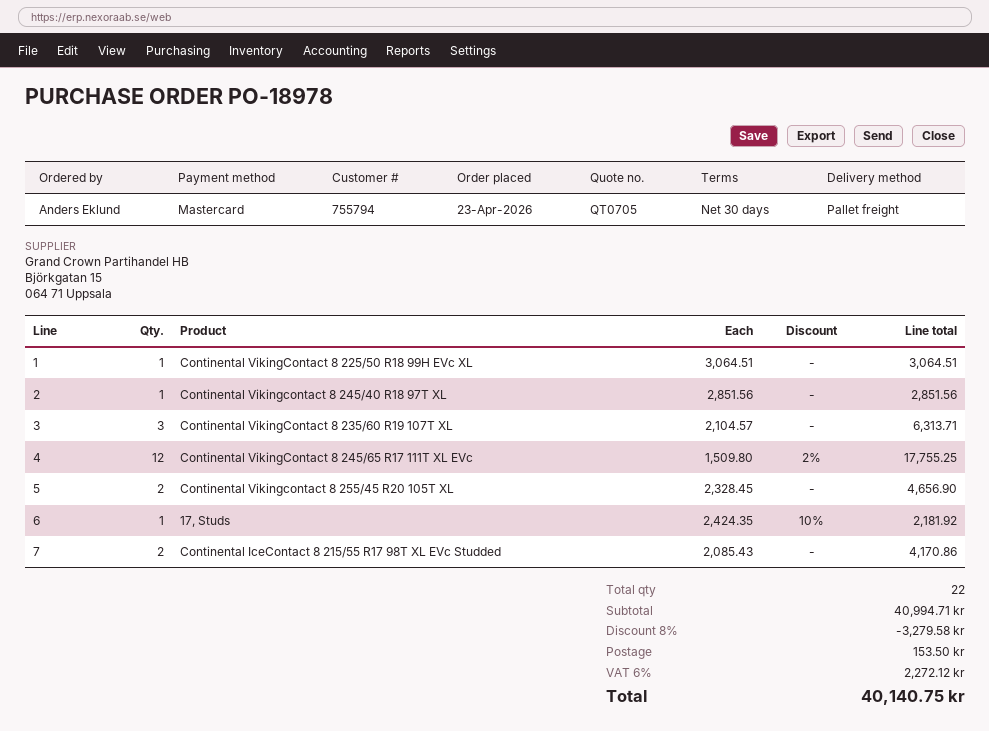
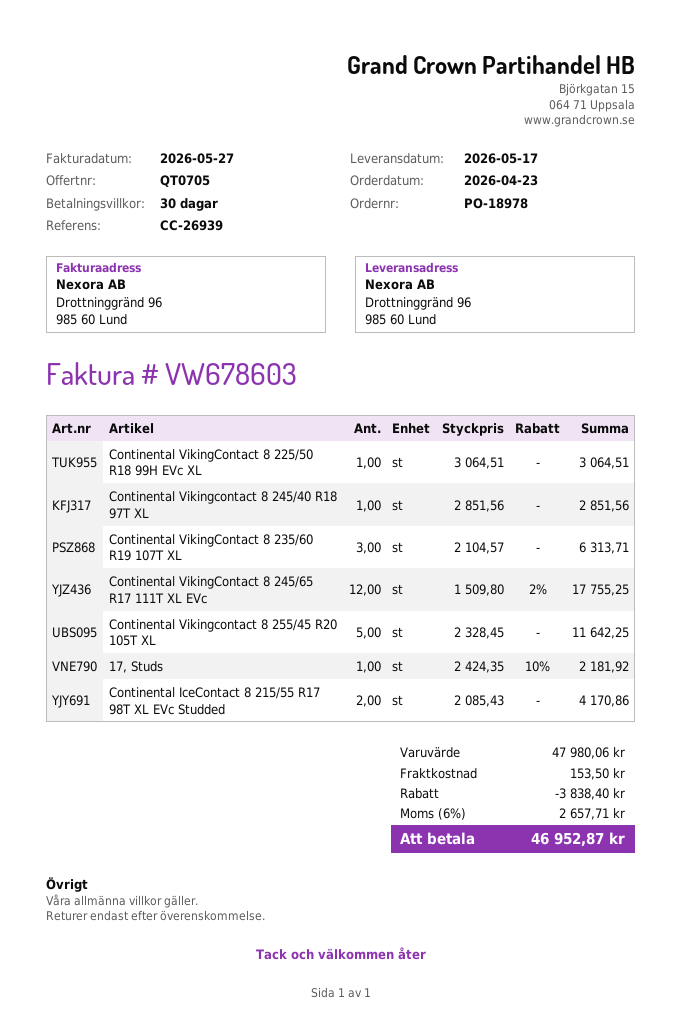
Continental Vikingcontact 8 255/45 R20 105T XL: 2 x 2328.45 = 4656.90 -> 5 x 2328.45 = 11642.25
subtotal: 40994.71 -> 47980.06
discount: 3279.58 -> 3838.40
tax: 6% = 2272.12 -> 6% = 2657.71
total: 40140.75 -> 46952.87

